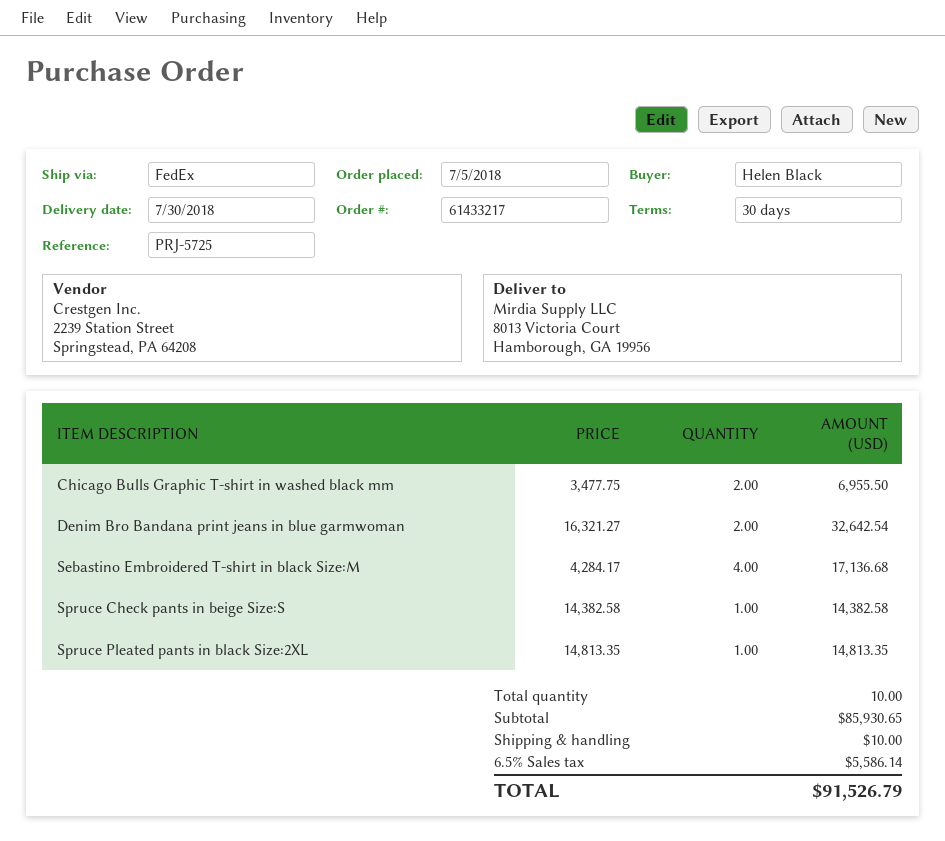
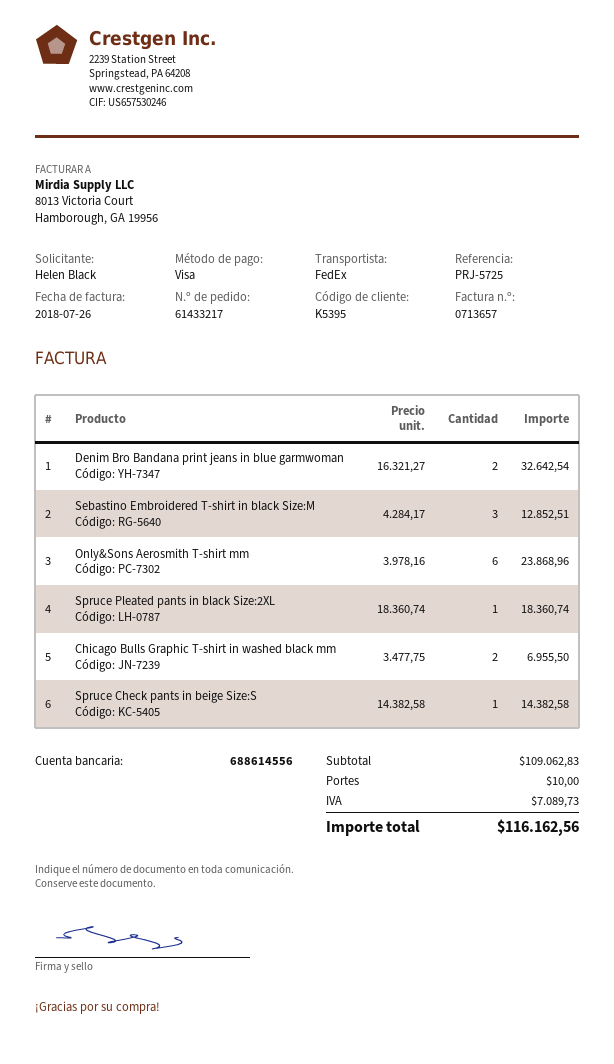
Sebastino Embroidered T-shirt in black Size:M: 4 x 4284.17 = 17136.68 -> 3 x 4284.17 = 12852.51
Spruce Pleated pants in black Size:2XL: 1 x 14813.35 = 14813.35 -> 1 x 18360.74 = 18360.74
Only&Sons Aerosmith T-shirt mm: none -> 6 x 3978.16 = 23868.96
subtotal: 85930.65 -> 109062.83
tax: 5586.14 -> 7089.73
total: 91526.79 -> 116162.56

